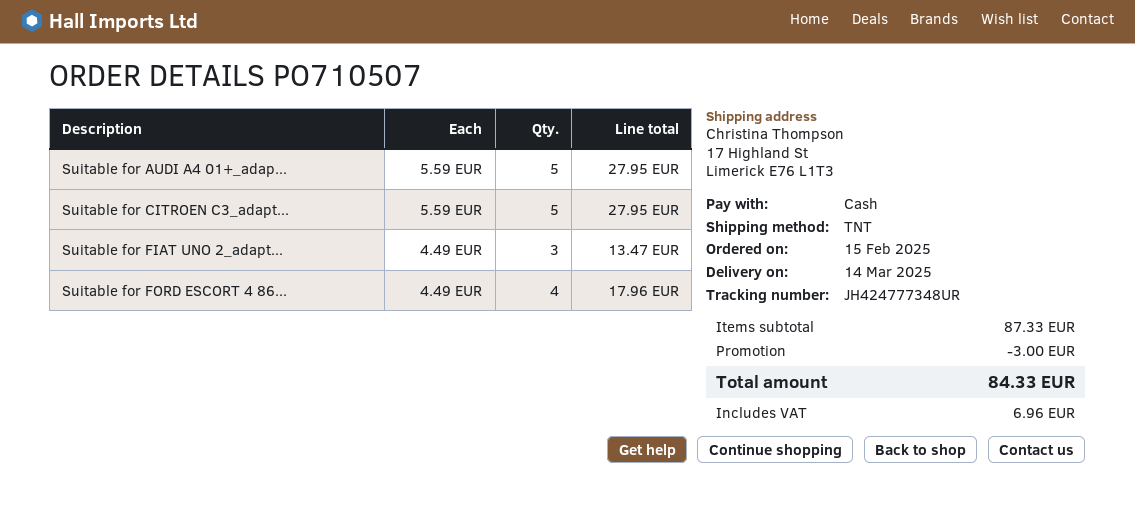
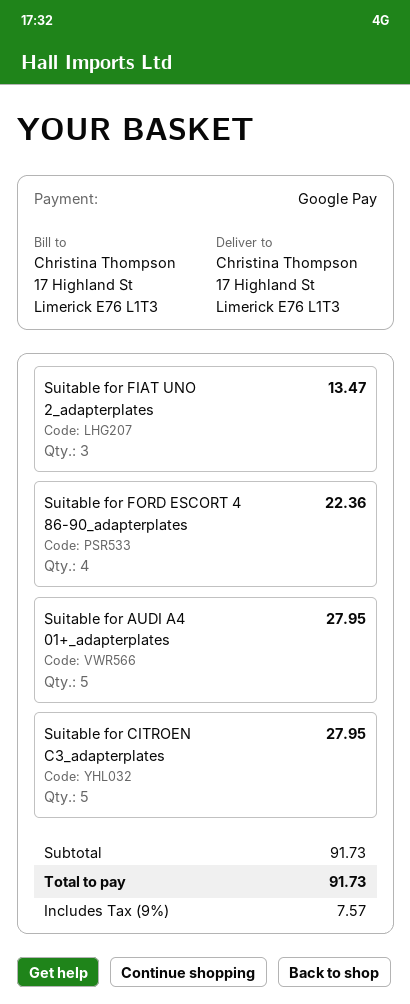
payment method: cash -> Google Pay
Suitable for FORD ESCORT 4 86...: 4 for 17.96 -> 4 for 22.36
subtotal: 87.33 -> 91.73
discount: 3.00 -> none
tax: 6.96 -> 7.57
total: 84.33 -> 91.73

